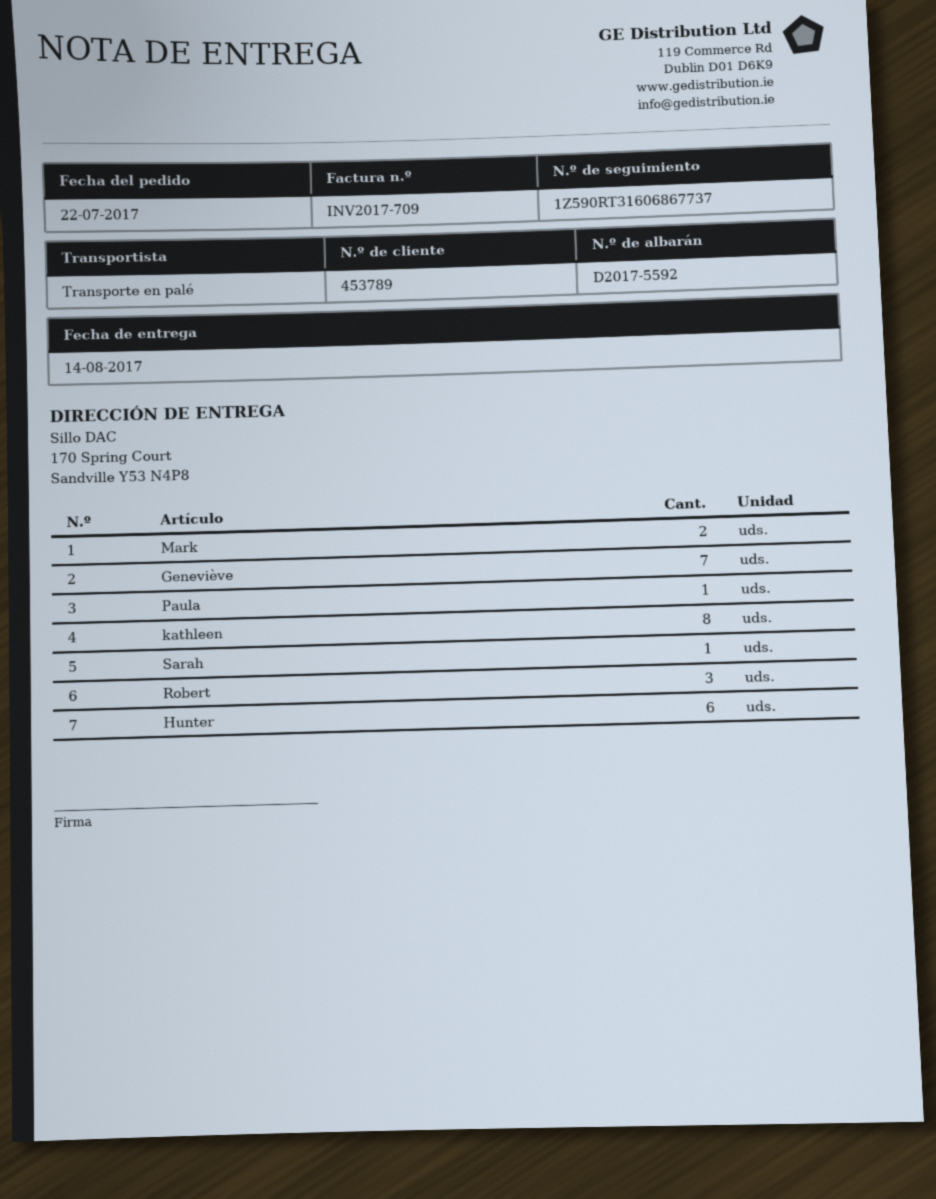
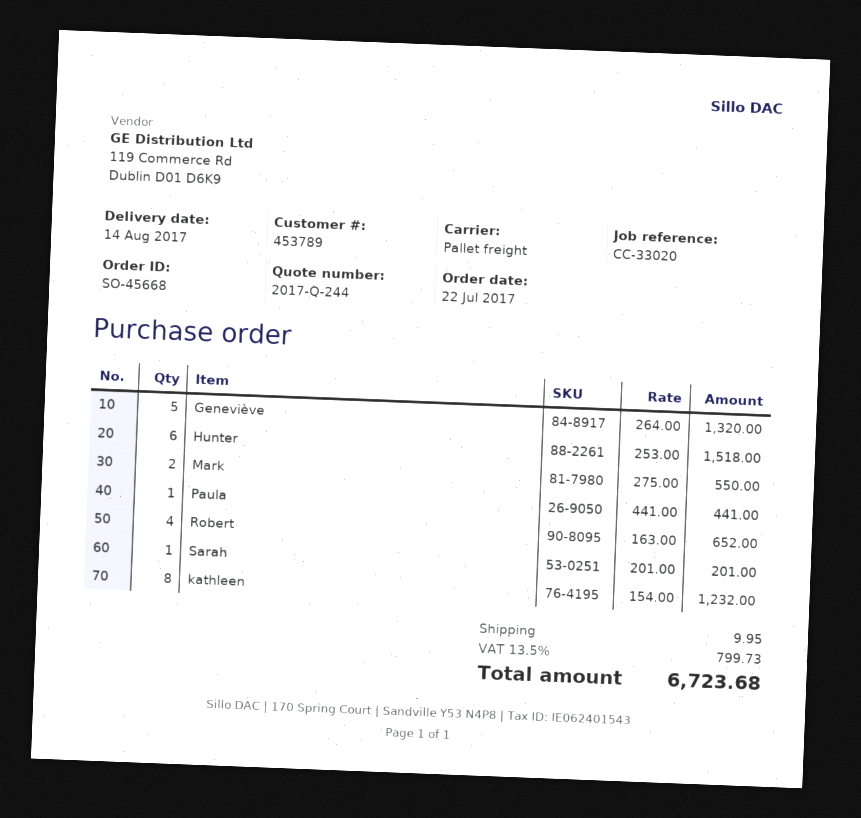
Geneviève: 7 -> 5
Robert: 3 -> 4

